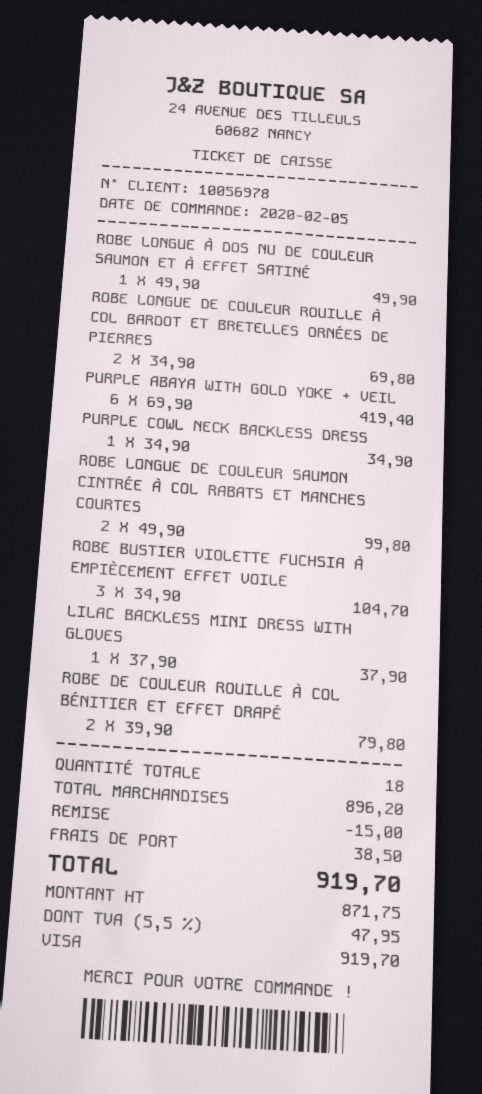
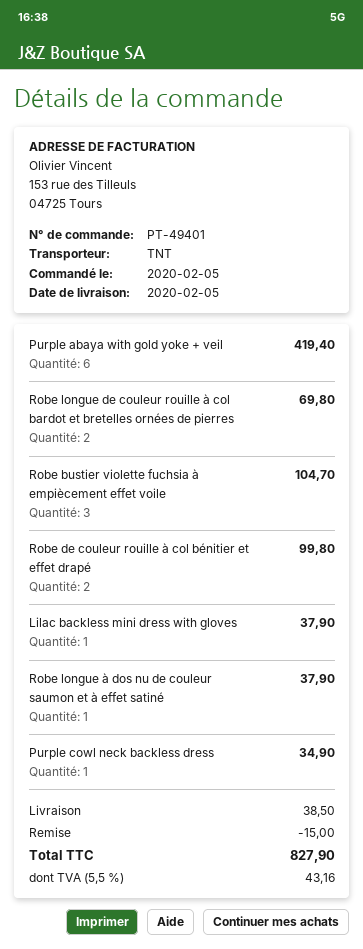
ROBE LONGUE À DOS NU DE COULEUR SAUMON ET À EFFET SATINÉ: 1 for 49.90 -> 1 for 37.90
ROBE LONGUE DE COULEUR SAUMON CINTRÉE À COL RABATS ET MANCHES COURTES: 2 for 99.80 -> none
ROBE DE COULEUR ROUILLE À COL BÉNITIER ET EFFET DRAPÉ: 2 for 79.80 -> 2 for 99.80
tax: 5.5% = 47.95 -> 5.5% = 43.16
total: 919.70 -> 827.90

